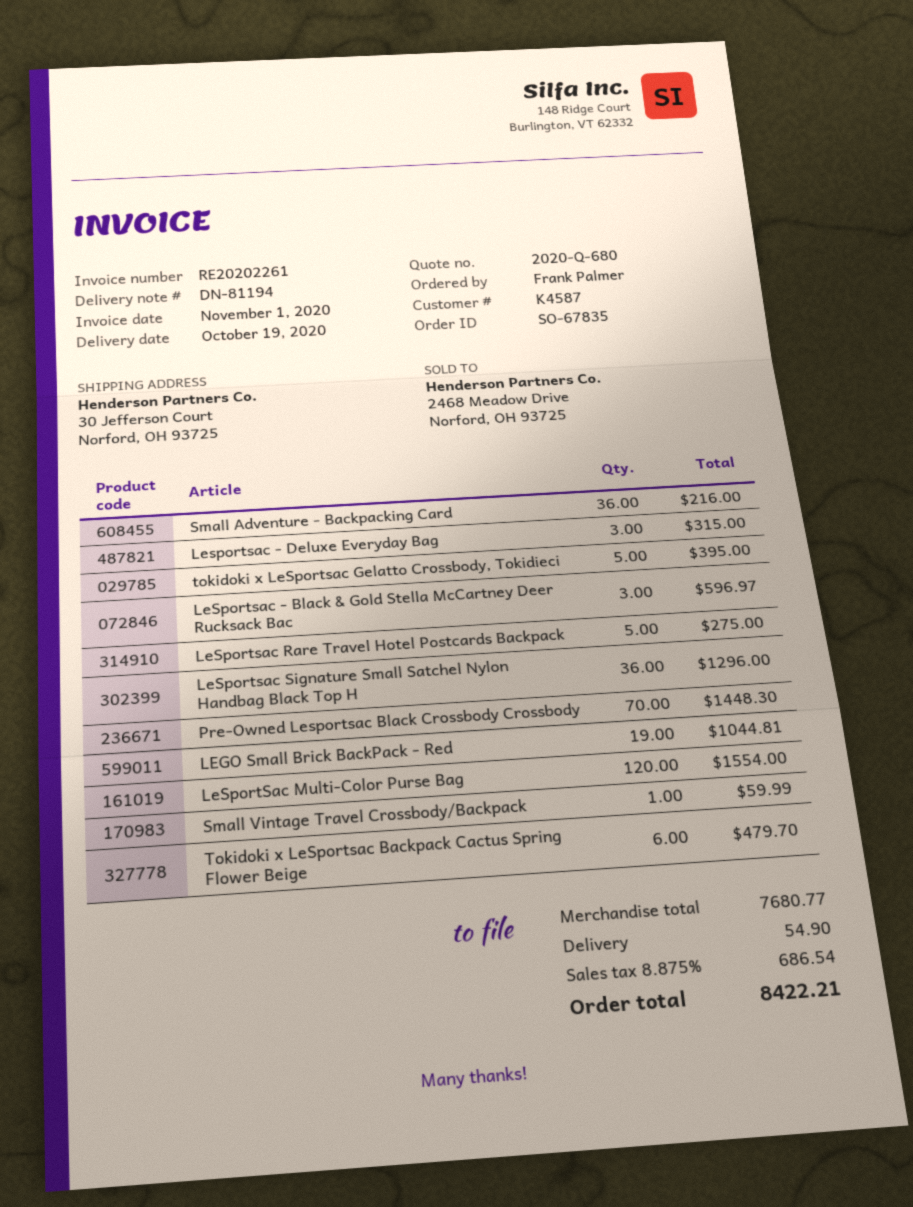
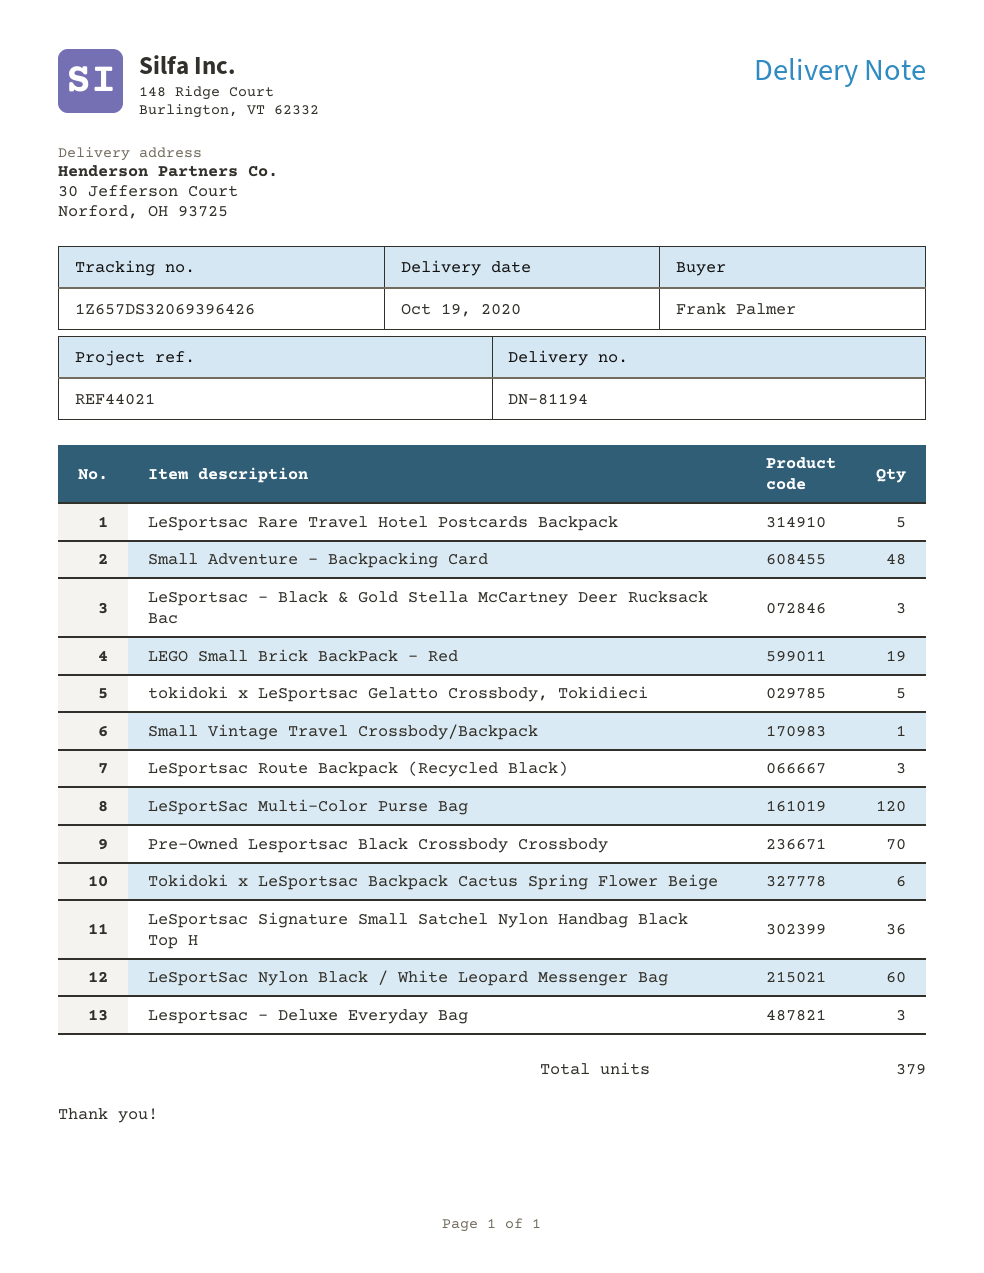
Small Adventure - Backpacking Card: 36 -> 48
LeSportsac Route Backpack (Recycled Black): none -> 3
LeSportSac Nylon Black / White Leopard Messenger Bag: none -> 60

